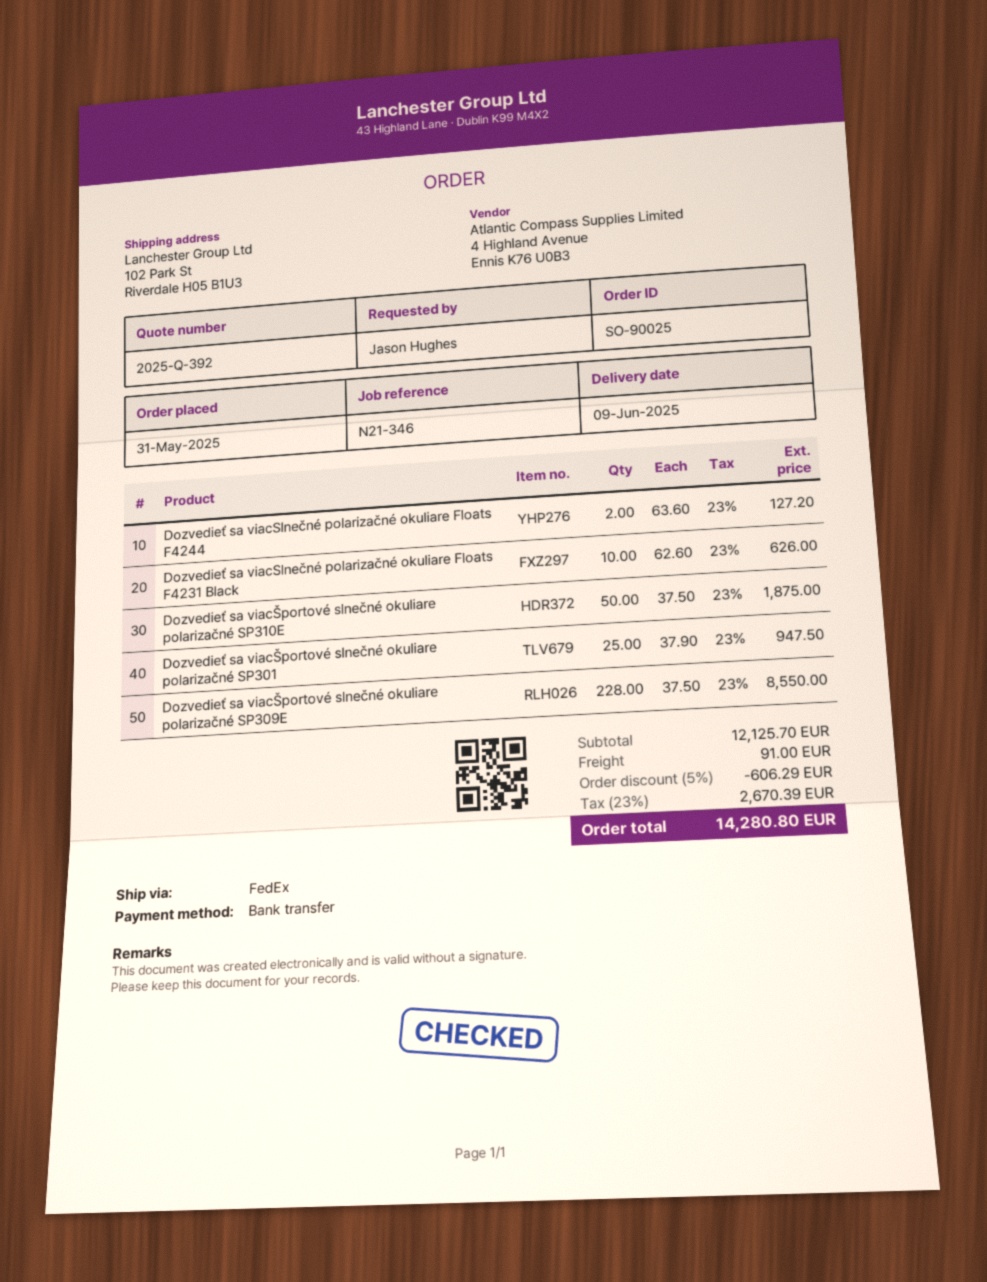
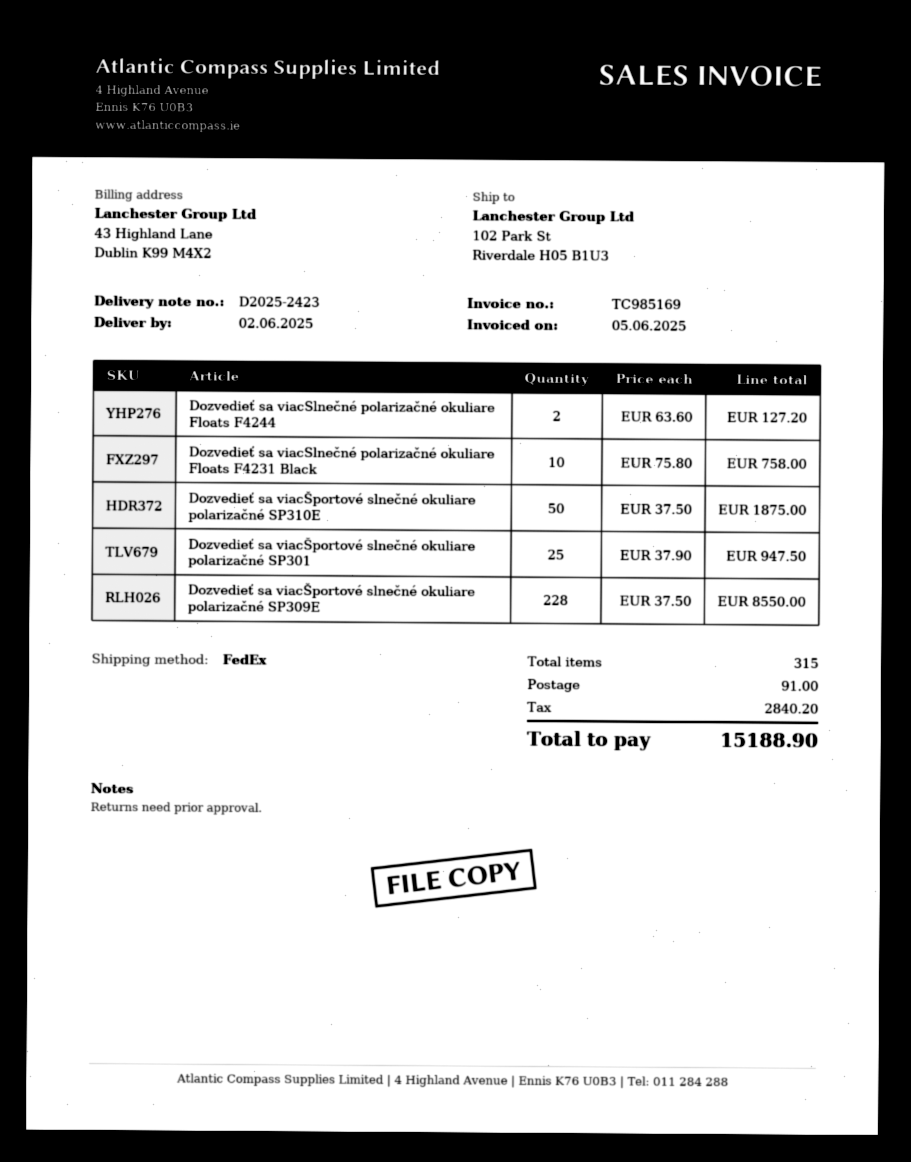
delivery date: 2025-06-09 -> 2025-06-02
Dozvedieť sa viacSlnečné polarizačné okuliare Floats F4231 Black: 10 x 62.60 = 626.00 -> 10 x 75.80 = 758.00
discount: 5% = 606.29 -> none
tax: 2670.39 -> 2840.20
total: 14280.80 -> 15188.90

